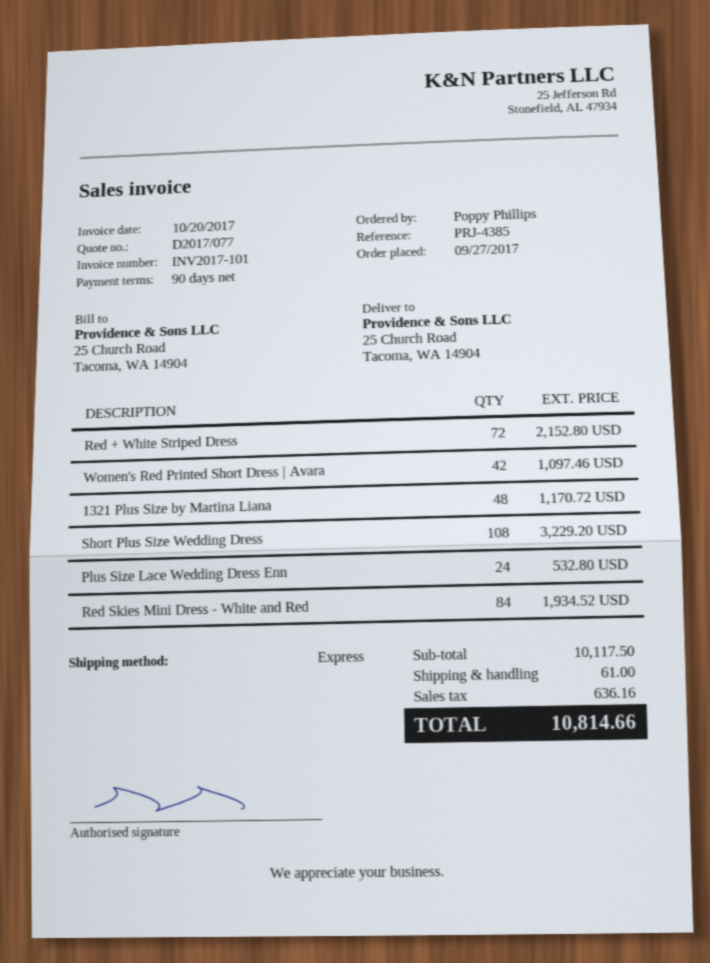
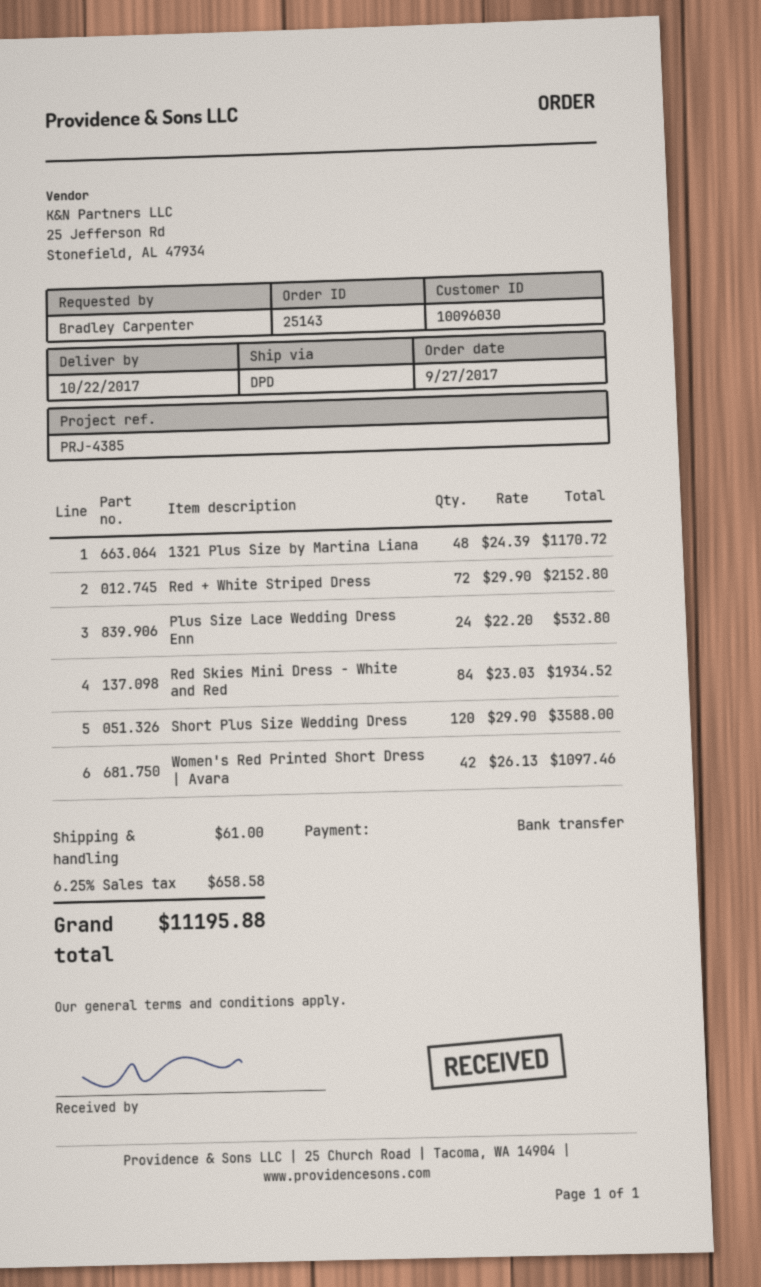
ordered by: Poppy Phillips -> Bradley Carpenter
shipping method: express -> DPD
Short Plus Size Wedding Dress: 108 for 3229.20 -> 120 for 3588.00
tax: 636.16 -> 658.58
total: 10814.66 -> 11195.88

